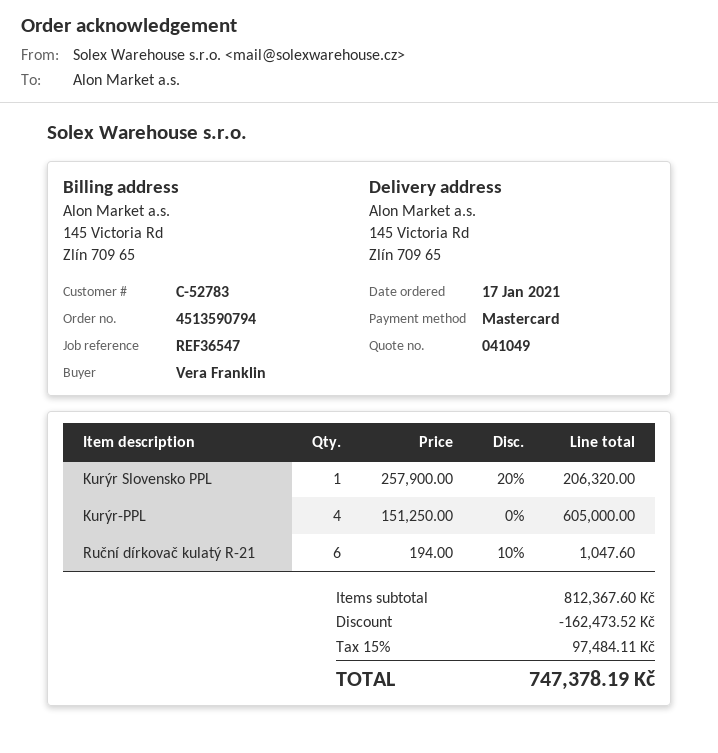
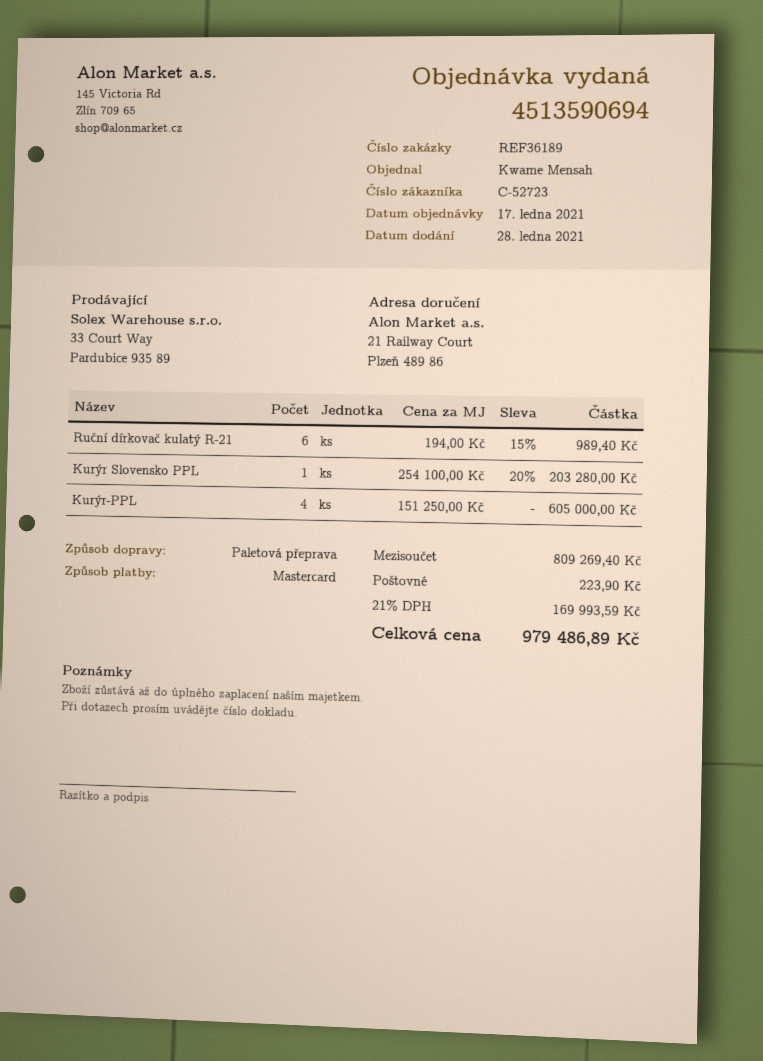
order number: 4513590794 -> 4513590694
customer number: C-52783 -> C-52723
reference: REF36547 -> REF36189
ordered by: Vera Franklin -> Kwame Mensah
ship to: 145 Victoria Rd, Zlín 709 65 -> 21 Railway Court, Plzeň 489 86
Kurýr Slovensko PPL: 1 x 257900.00 - 20% = 206320.00 -> 1 x 254100.00 - 20% = 203280.00
Ruční dírkovač kulatý R-21: 6 x 194.00 - 10% = 1047.60 -> 6 x 194.00 - 15% = 989.40
subtotal: 812367.60 -> 809269.40
discount: 162473.52 -> none
shipping: none -> 223.90
tax: 15% = 97484.11 -> 21% = 169993.59
total: 747378.19 -> 979486.89

